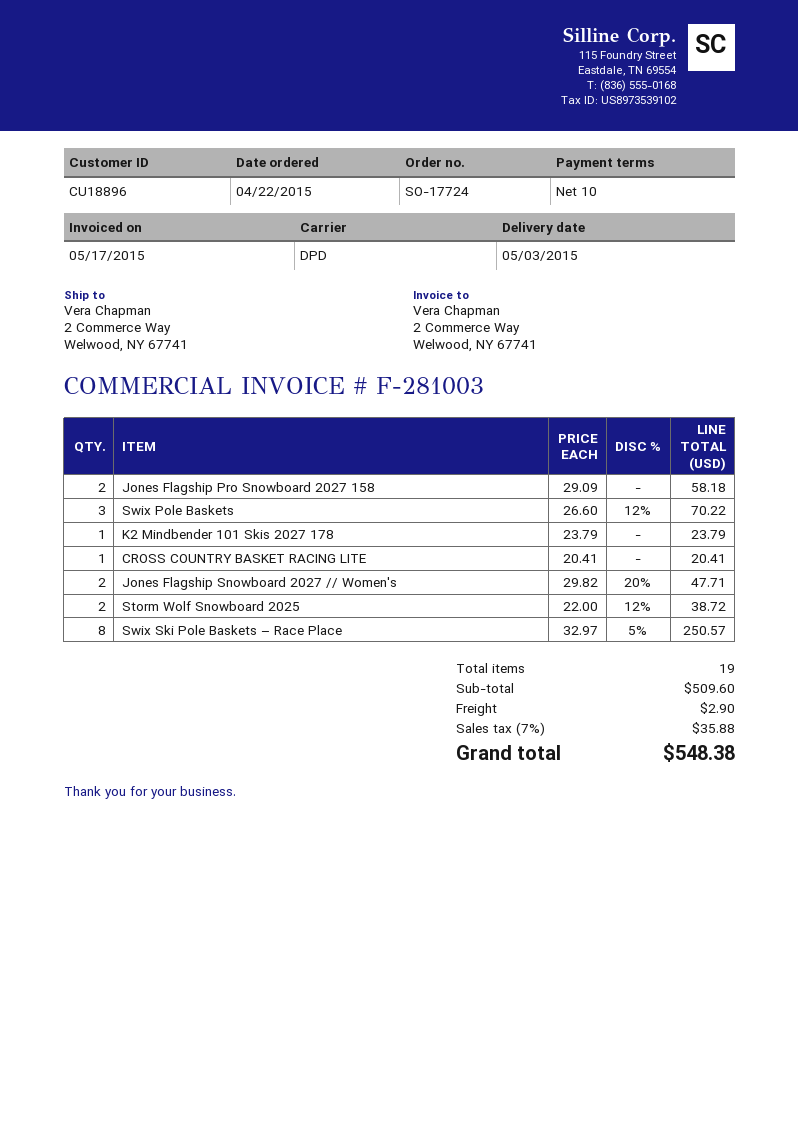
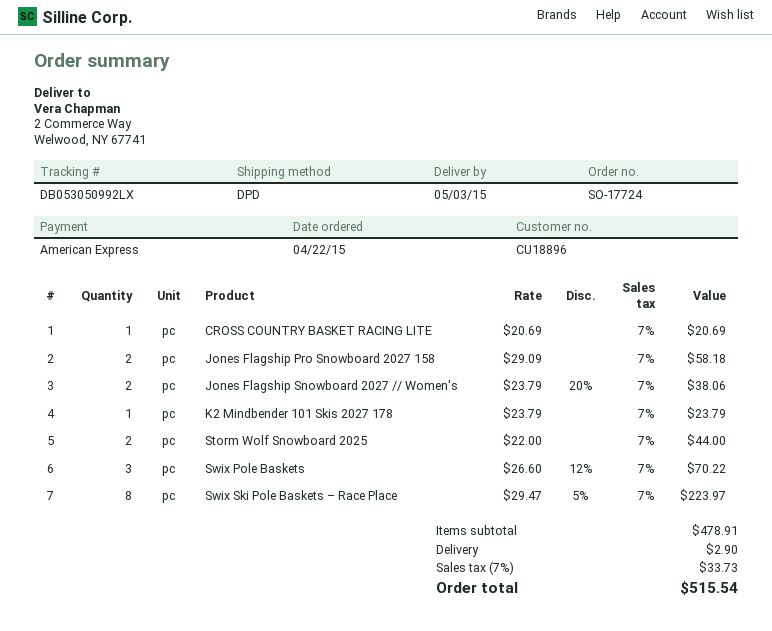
CROSS COUNTRY BASKET RACING LITE: 1 x 20.41 = 20.41 -> 1 x 20.69 = 20.69
Jones Flagship Snowboard 2027 // Women's: 2 x 29.82 - 20% = 47.71 -> 2 x 23.79 - 20% = 38.06
Storm Wolf Snowboard 2025: 2 x 22.00 - 12% = 38.72 -> 2 x 22.00 = 44.00
Swix Ski Pole Baskets – Race Place: 8 x 32.97 - 5% = 250.57 -> 8 x 29.47 - 5% = 223.97
subtotal: 509.60 -> 478.91
tax: 7% = 35.88 -> 7% = 33.73
total: 548.38 -> 515.54

